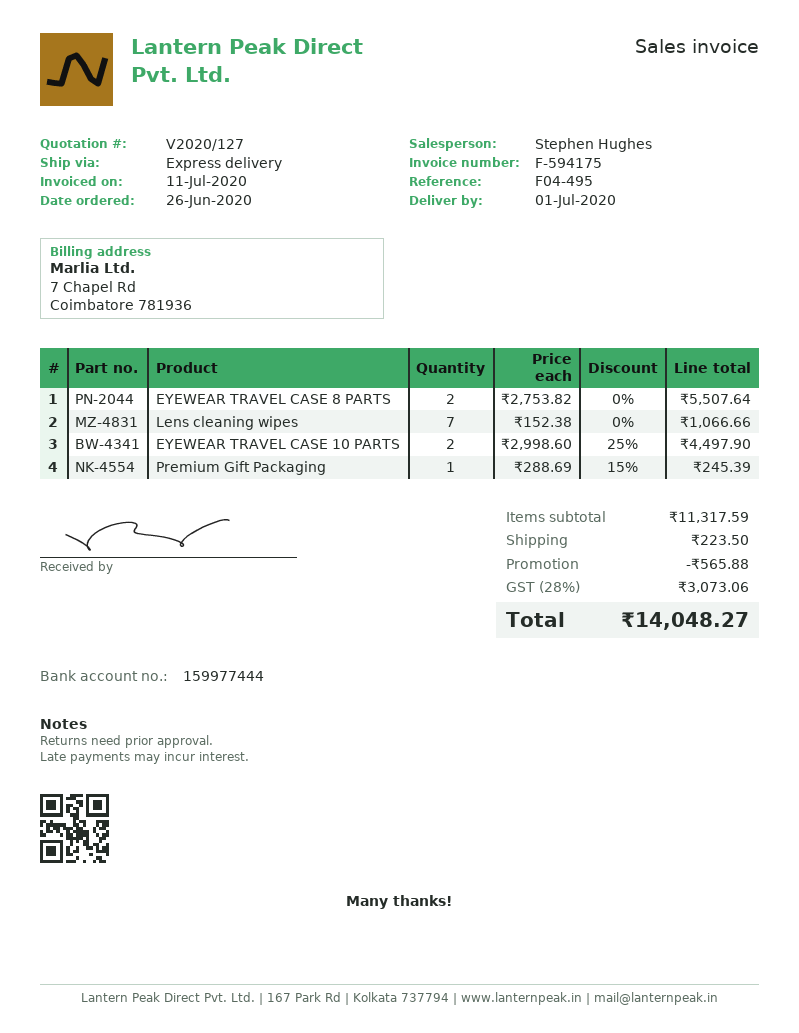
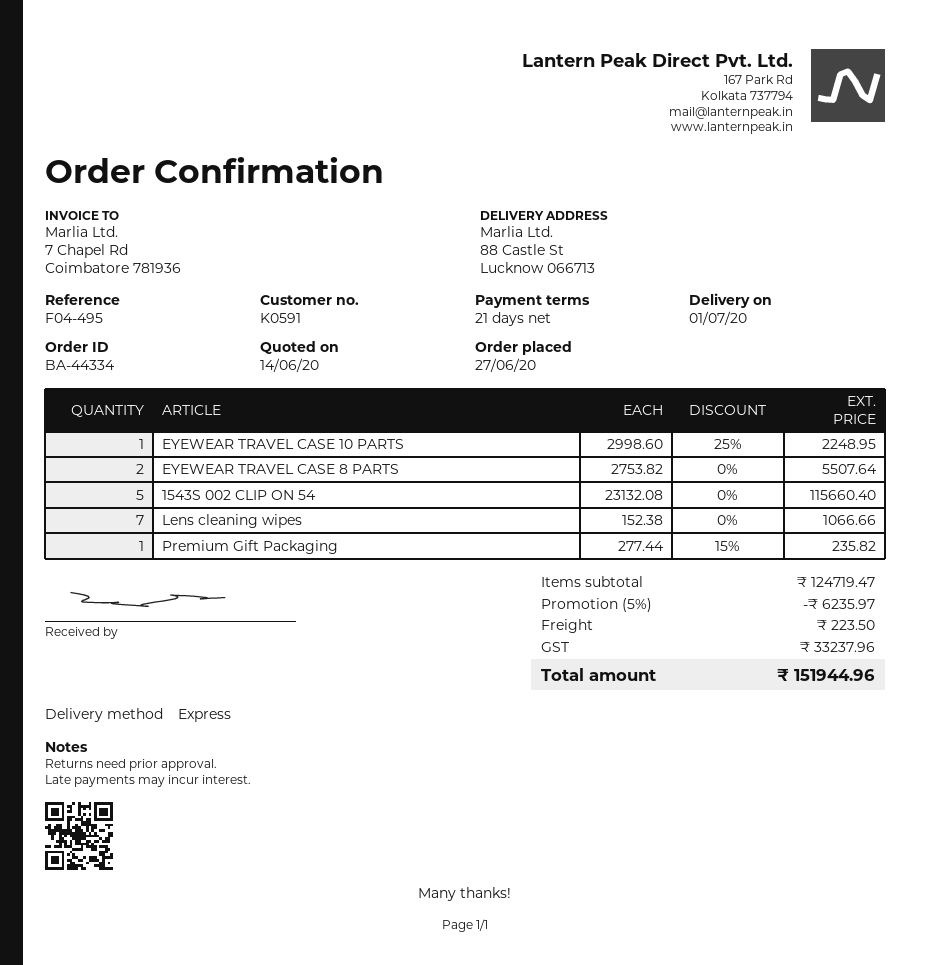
order date: 2020-06-26 -> 2020-06-27
EYEWEAR TRAVEL CASE 10 PARTS: 2 x 2998.60 - 25% = 4497.90 -> 1 x 2998.60 - 25% = 2248.95
Premium Gift Packaging: 1 x 288.69 - 15% = 245.39 -> 1 x 277.44 - 15% = 235.82
1543S 002 CLIP ON 54: none -> 5 x 23132.08 = 115660.40
subtotal: 11317.59 -> 124719.47
discount: 565.88 -> 6235.97
tax: 3073.06 -> 33237.96
total: 14048.27 -> 151944.96

